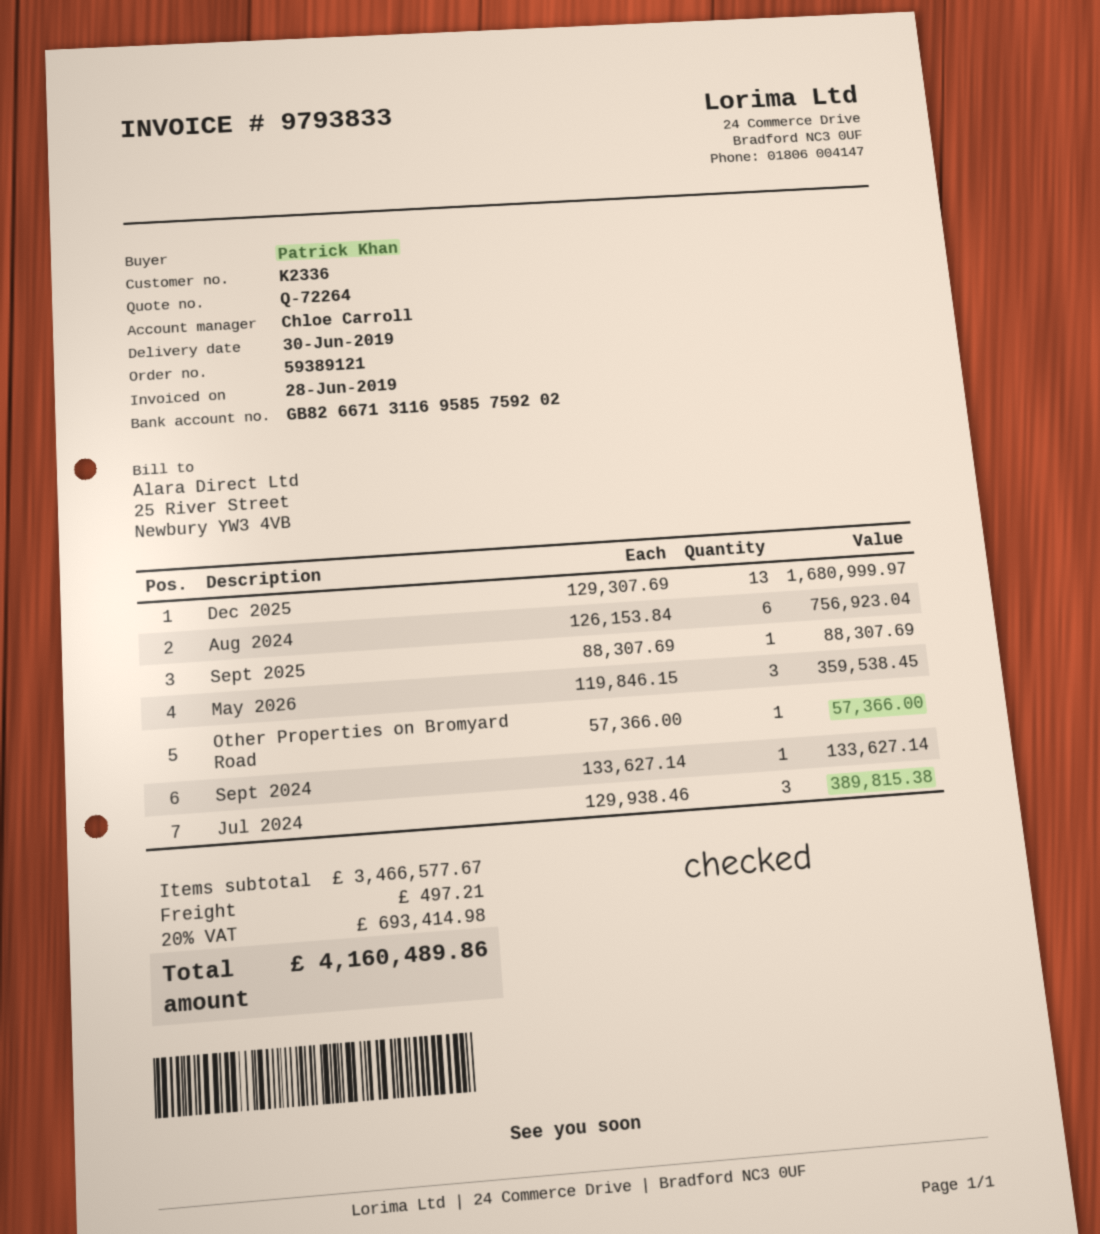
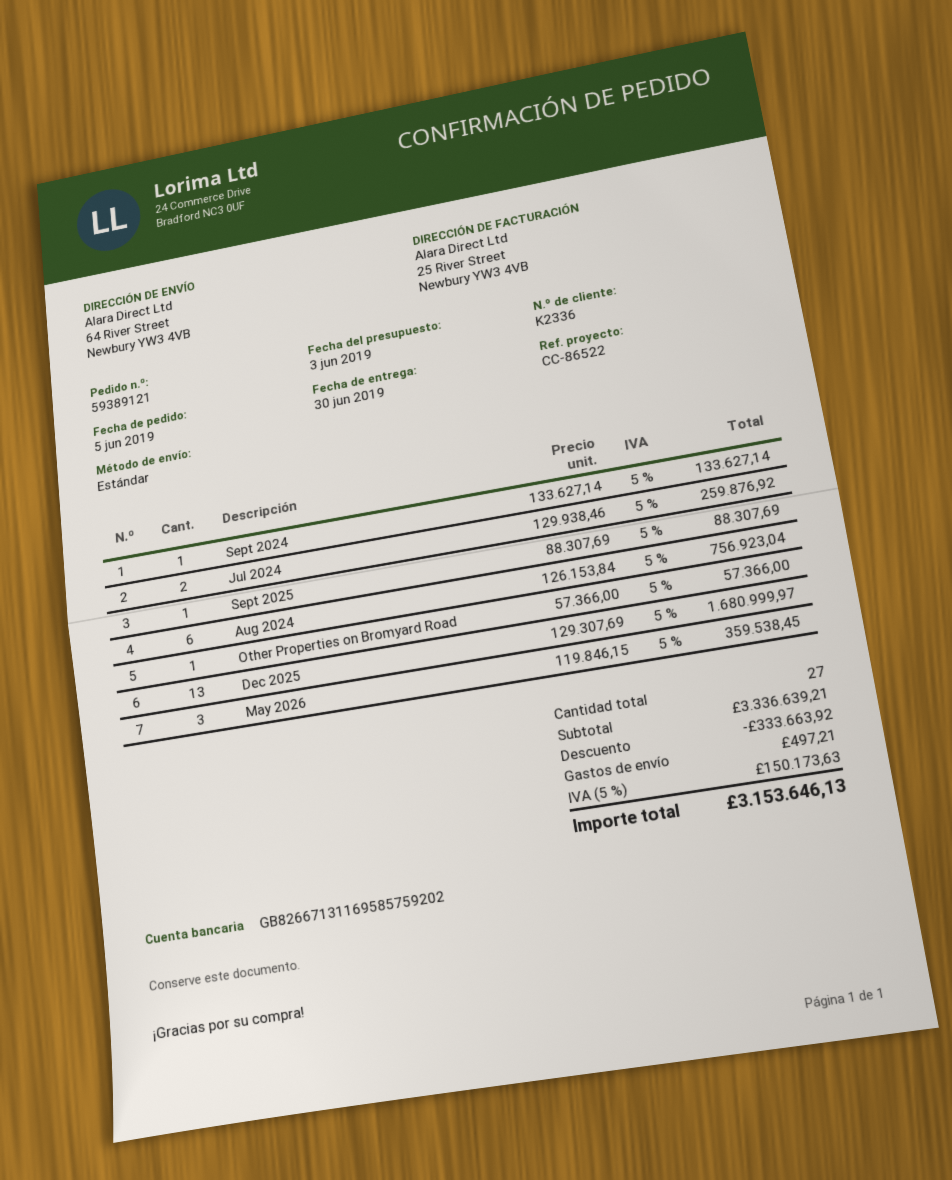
Jul 2024: 3 x 129938.46 = 389815.38 -> 2 x 129938.46 = 259876.92
subtotal: 3466577.67 -> 3336639.21
discount: none -> 333663.92
tax: 20% = 693414.98 -> 5% = 150173.63
total: 4160489.86 -> 3153646.13

